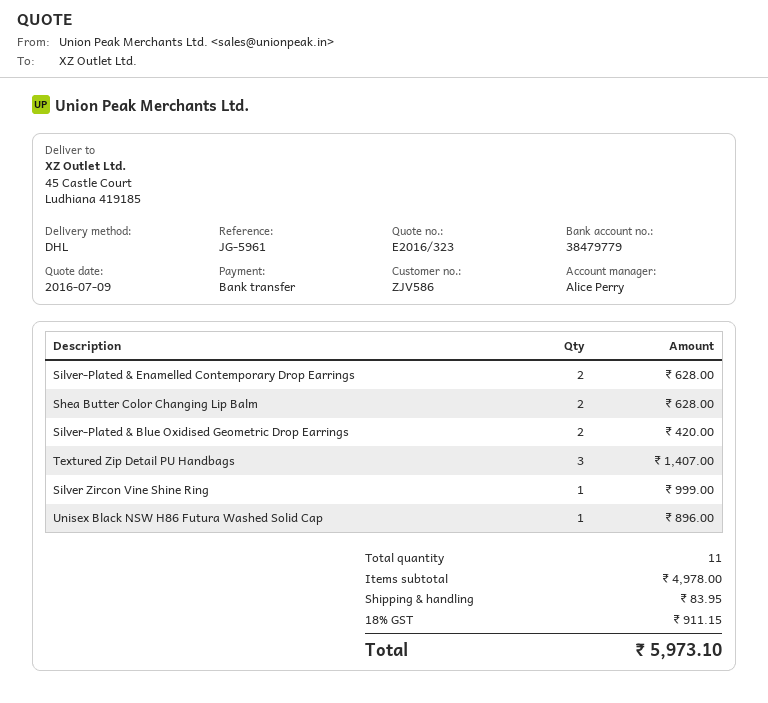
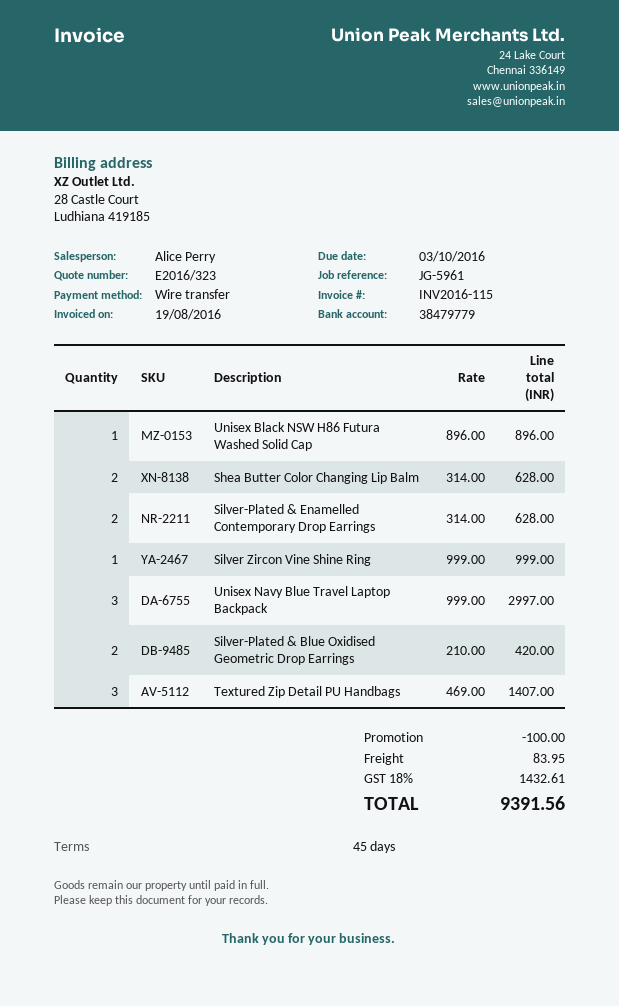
Unisex Navy Blue Travel Laptop Backpack: none -> 3 for 2997.00
discount: none -> 100.00
tax: 18% = 911.15 -> 18% = 1432.61
total: 5973.10 -> 9391.56

